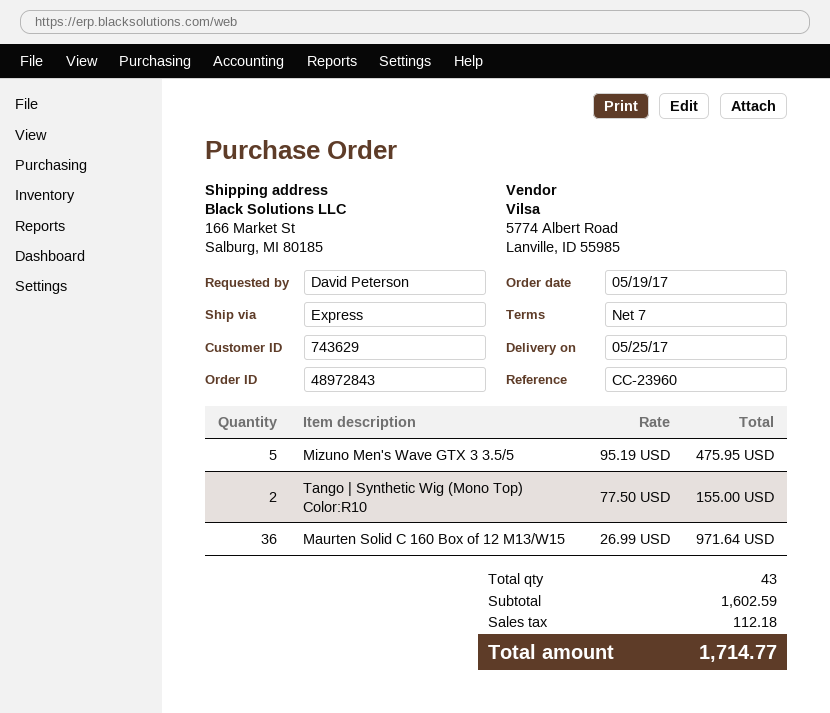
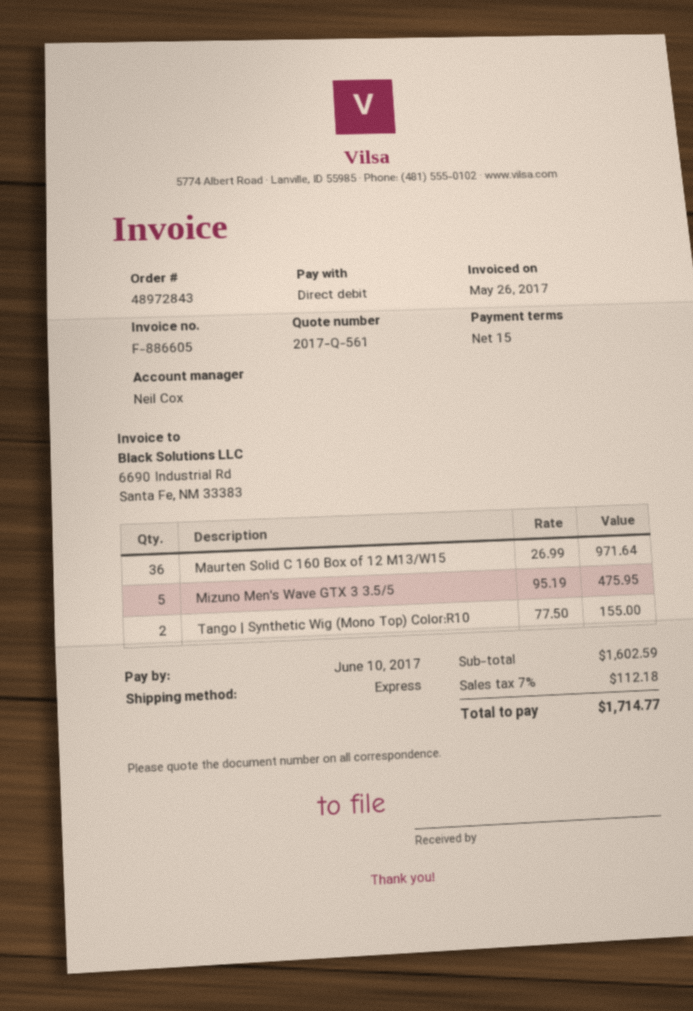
payment terms: 7 days -> 15 days

